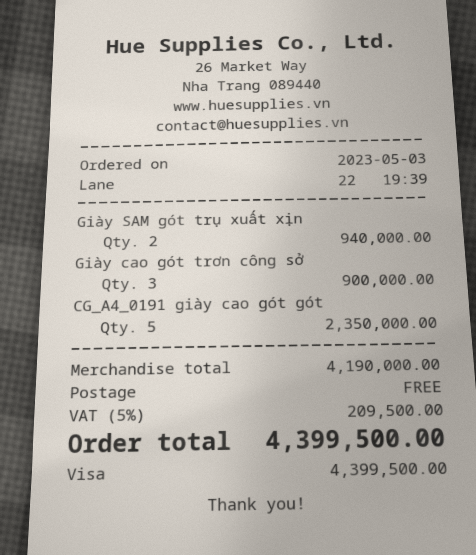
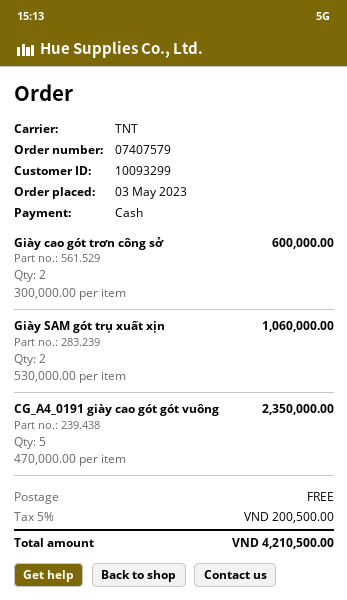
payment method: Visa -> cash
Giày SAM gót trụ xuất xịn: 2 for 940000.00 -> 2 for 1060000.00
Giày cao gót trơn công sở: 3 for 900000.00 -> 2 for 600000.00
tax: 5% = 209500.00 -> 5% = 200500.00
total: 4399500.00 -> 4210500.00

